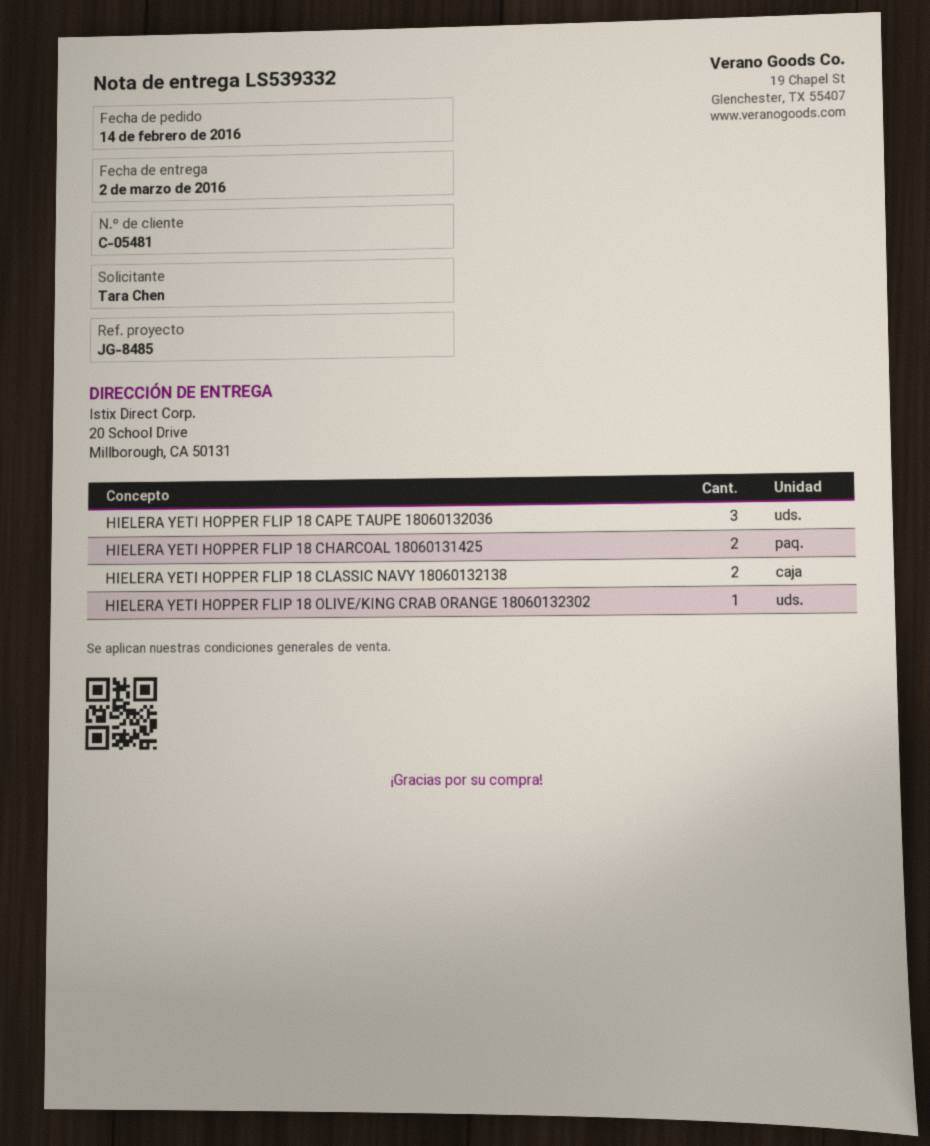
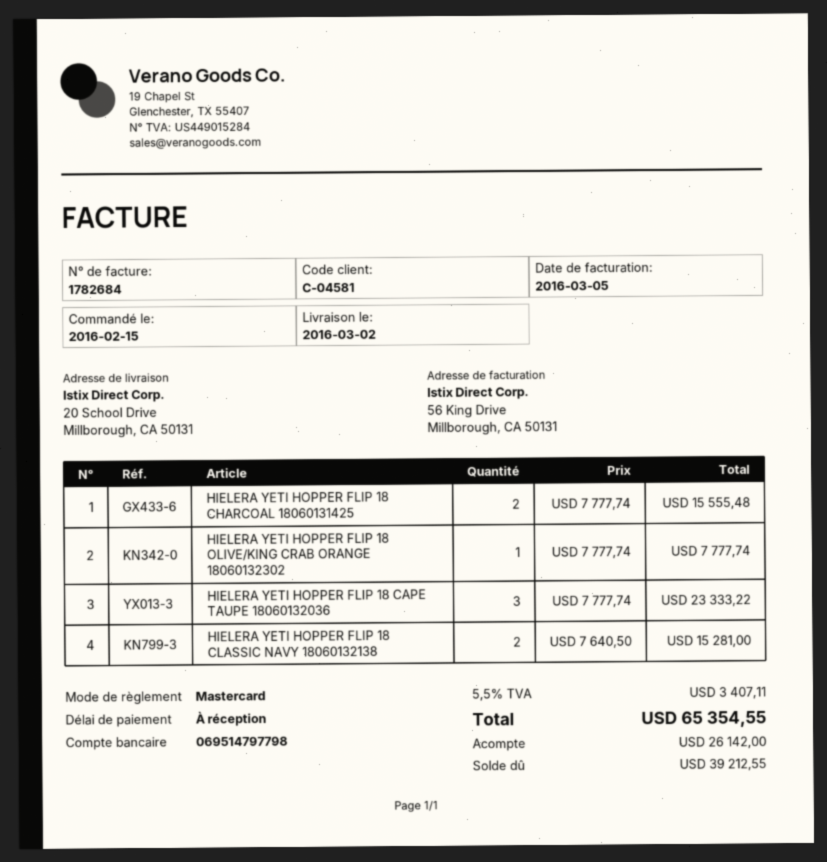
order date: 2016-02-14 -> 2016-02-15
customer number: C-05481 -> C-04581

